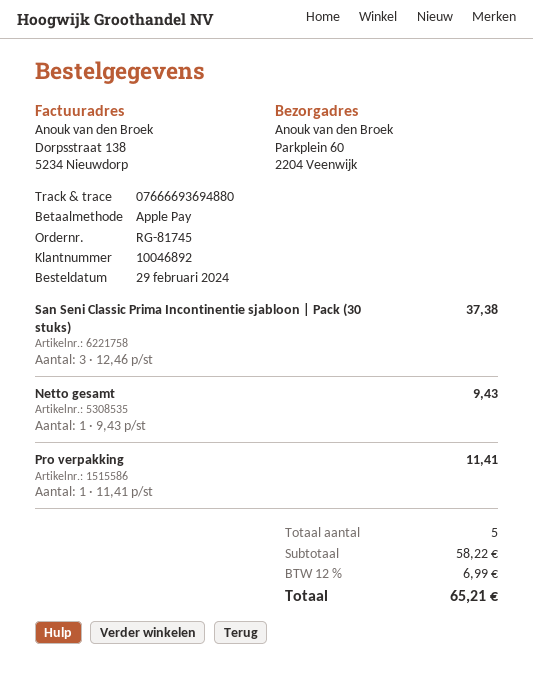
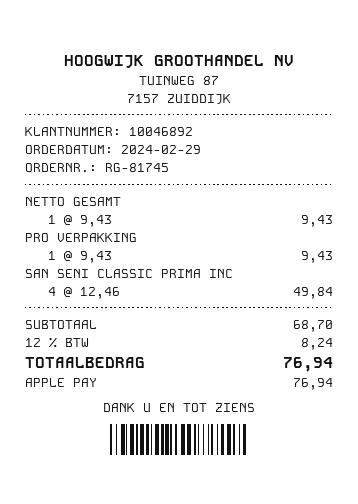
San Seni Classic Prima Incontinentie sjabloon | Pack (30 stuks): 3 x 12.46 = 37.38 -> 4 x 12.46 = 49.84
Pro verpakking: 1 x 11.41 = 11.41 -> 1 x 9.43 = 9.43
subtotal: 58.22 -> 68.70
tax: 12% = 6.99 -> 12% = 8.24
total: 65.21 -> 76.94

